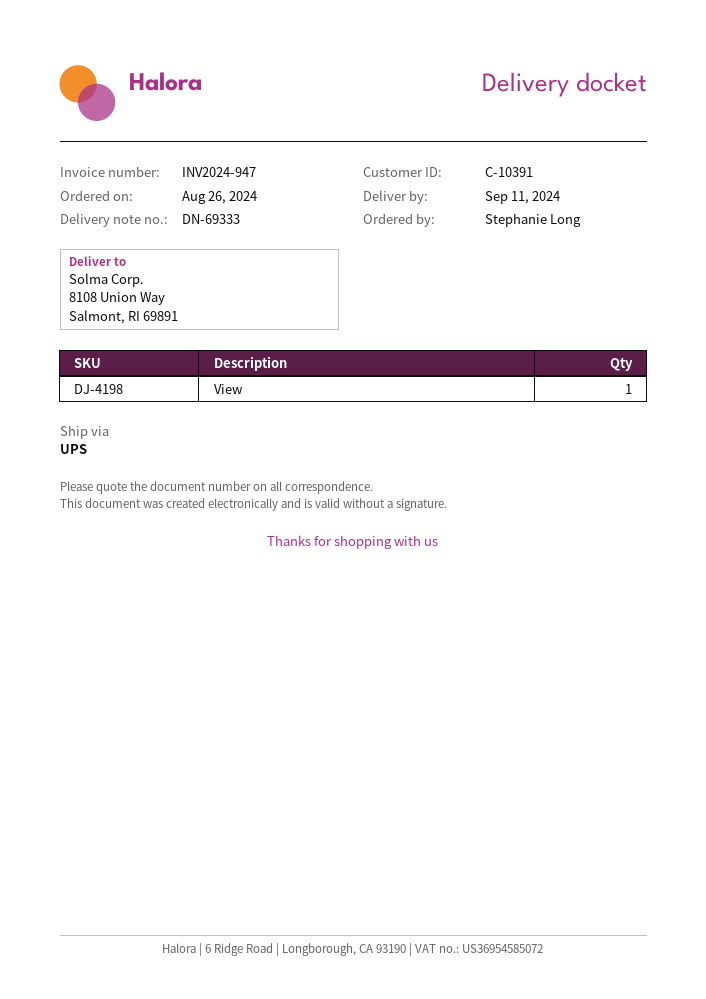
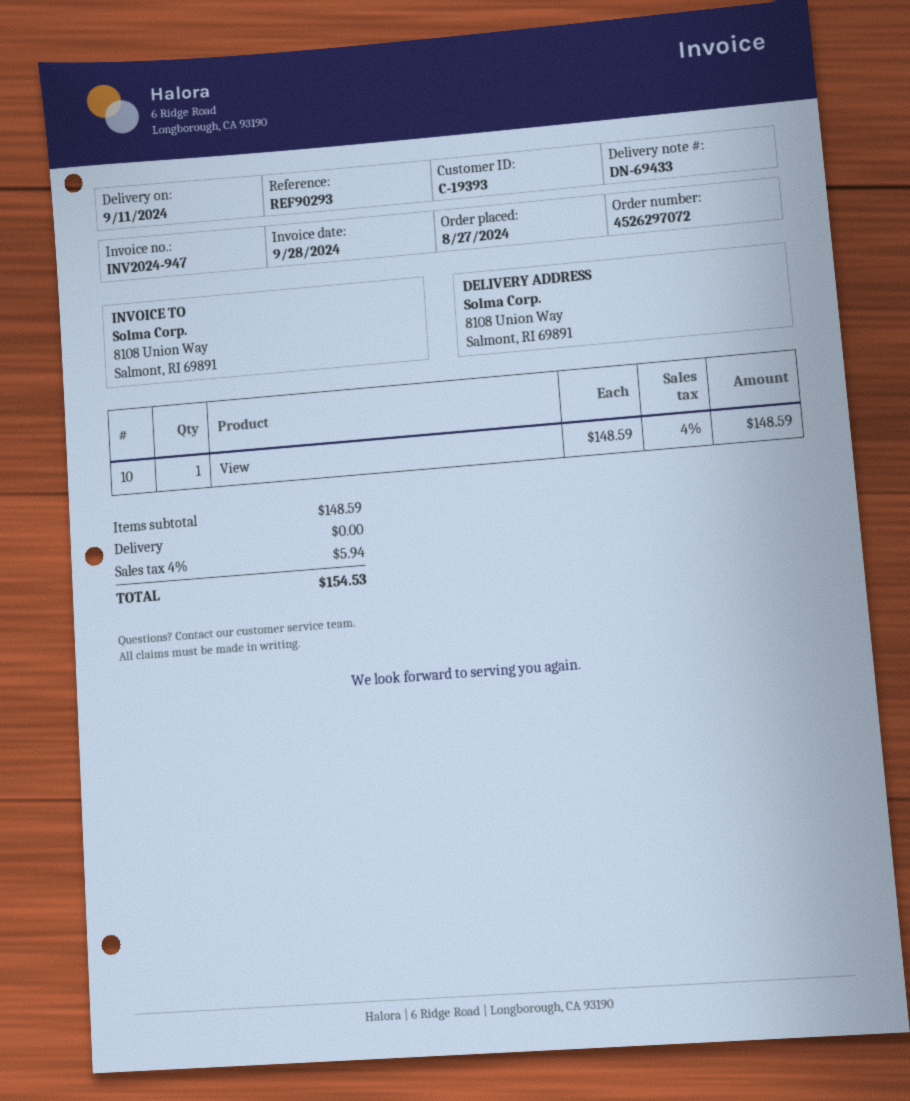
order date: 2024-08-26 -> 2024-08-27
delivery note number: DN-69333 -> DN-69433
customer number: C-10391 -> C-19393

